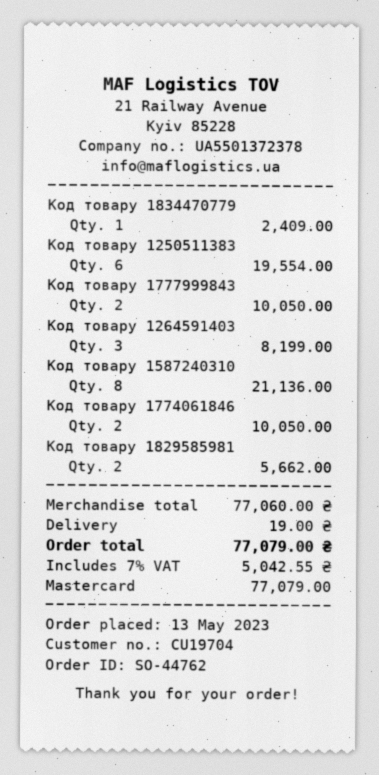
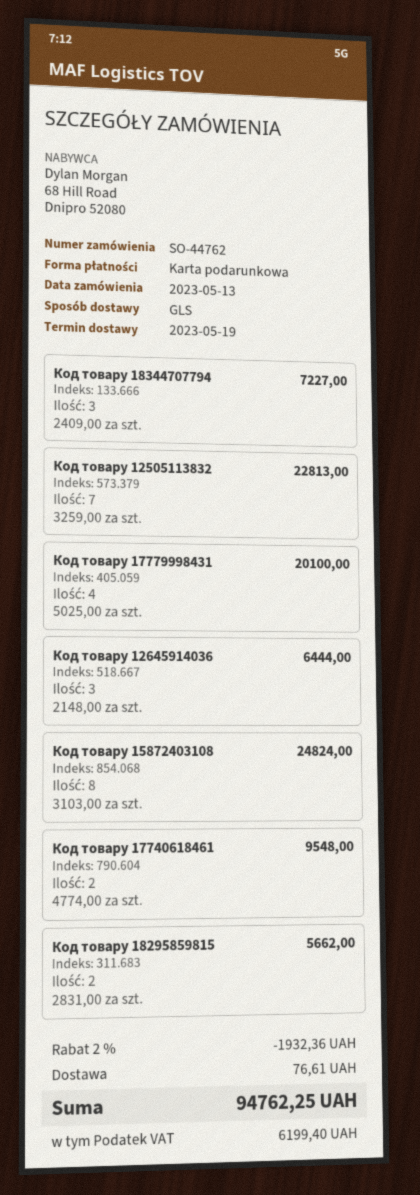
payment method: Mastercard -> gift card
Код товару 1834470779: 1 for 2409.00 -> 3 for 7227.00
Код товару 1250511383: 6 for 19554.00 -> 7 for 22813.00
Код товару 1777999843: 2 for 10050.00 -> 4 for 20100.00
Код товару 1264591403: 3 for 8199.00 -> 3 for 6444.00
Код товару 1587240310: 8 for 21136.00 -> 8 for 24824.00
Код товару 1774061846: 2 for 10050.00 -> 2 for 9548.00
discount: none -> 2% = 1932.36
shipping: 19.00 -> 76.61
tax: 5042.55 -> 6199.40
total: 77079.00 -> 94762.25

